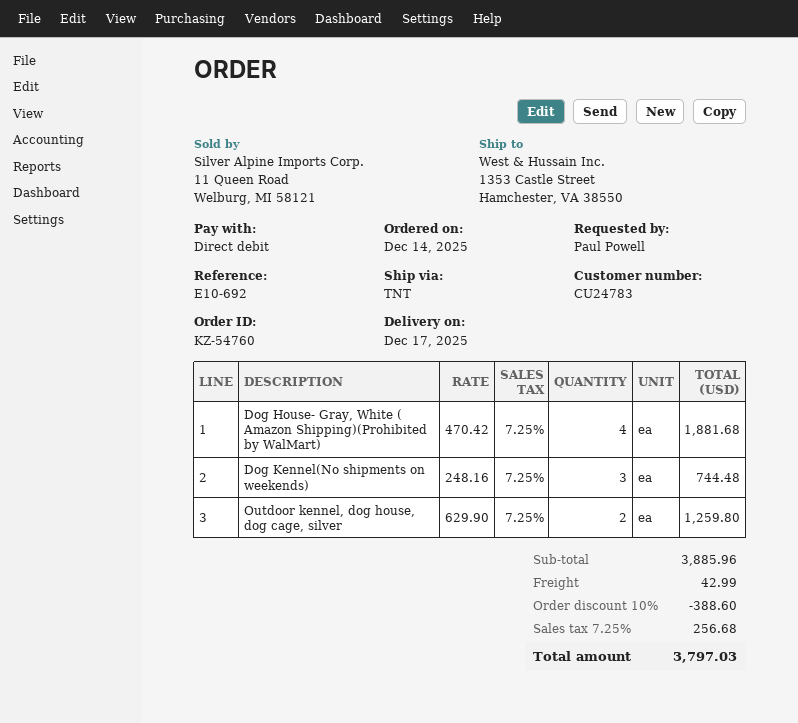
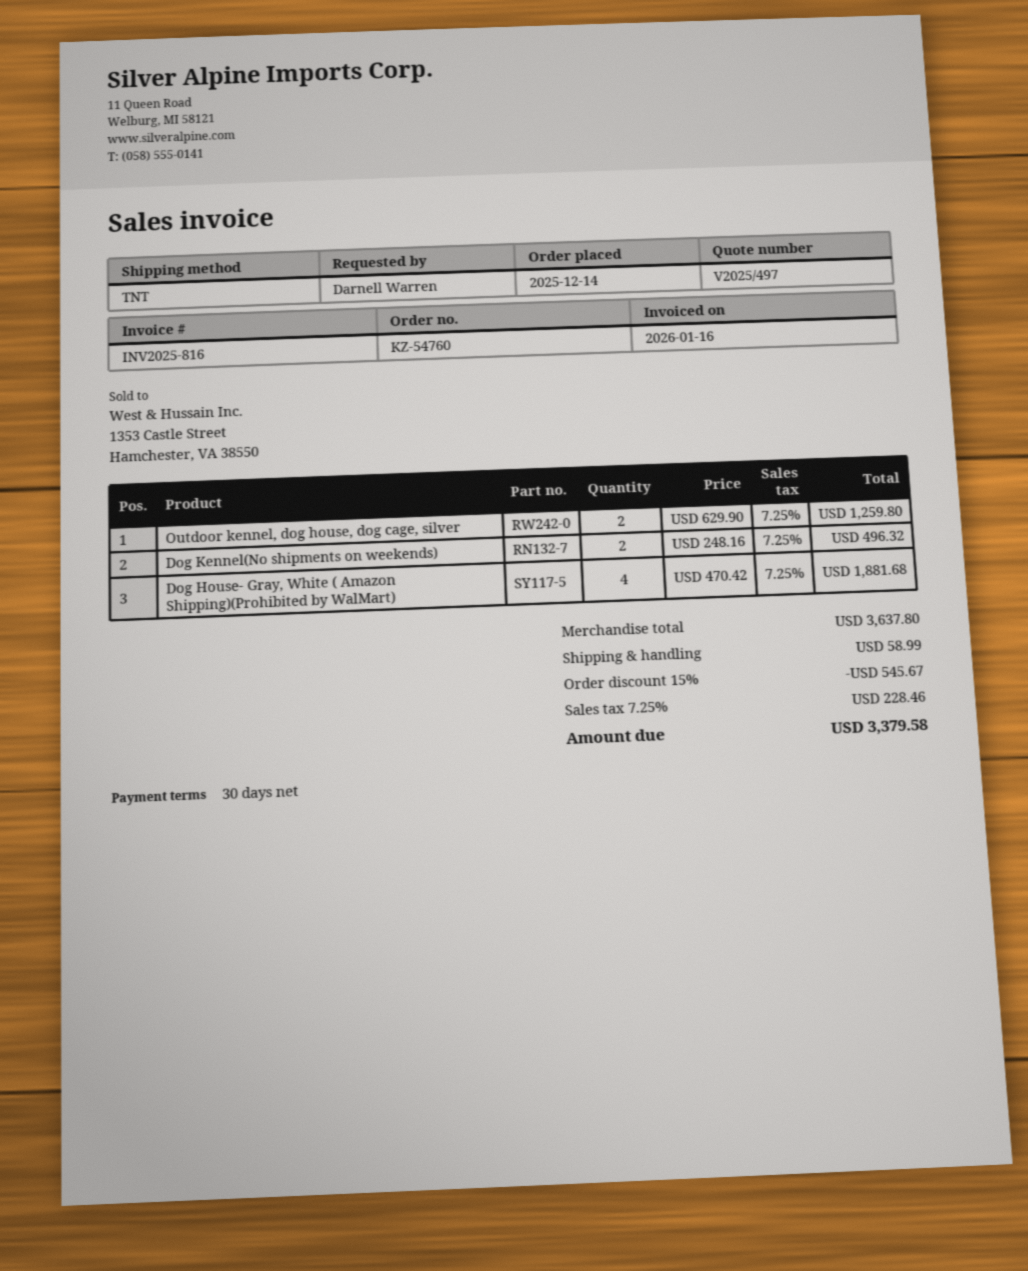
ordered by: Paul Powell -> Darnell Warren
Dog Kennel(No shipments on weekends): 3 x 248.16 = 744.48 -> 2 x 248.16 = 496.32
subtotal: 3885.96 -> 3637.80
discount: 10% = 388.60 -> 15% = 545.67
shipping: 42.99 -> 58.99
tax: 7.25% = 256.68 -> 7.25% = 228.46
total: 3797.03 -> 3379.58

